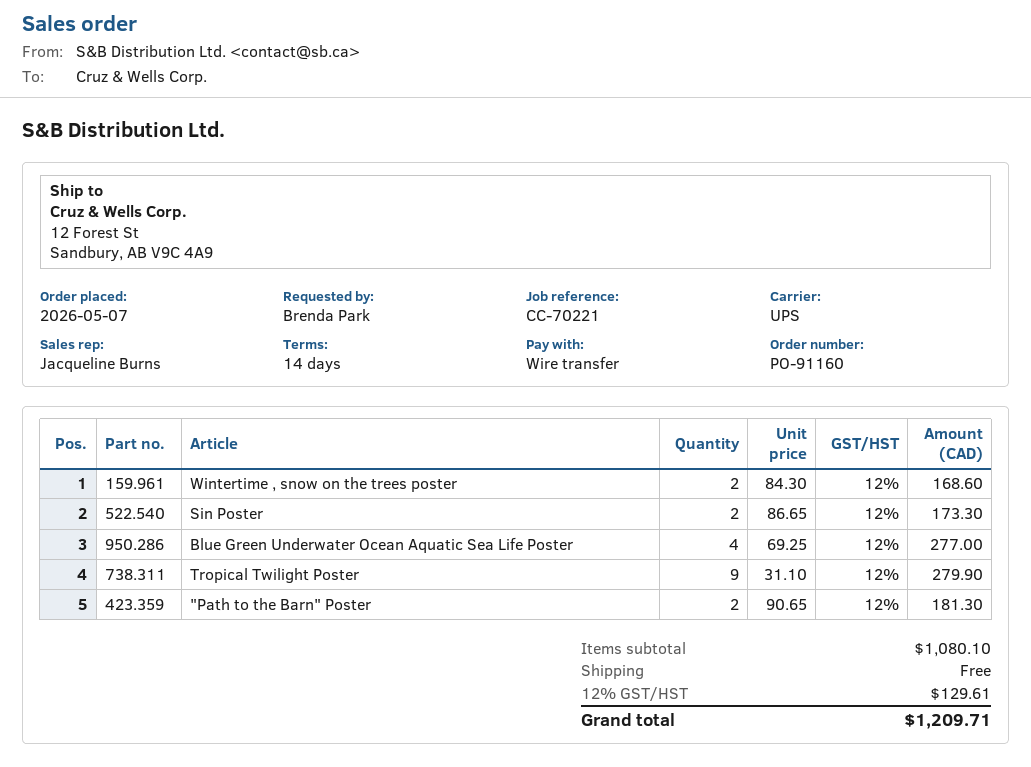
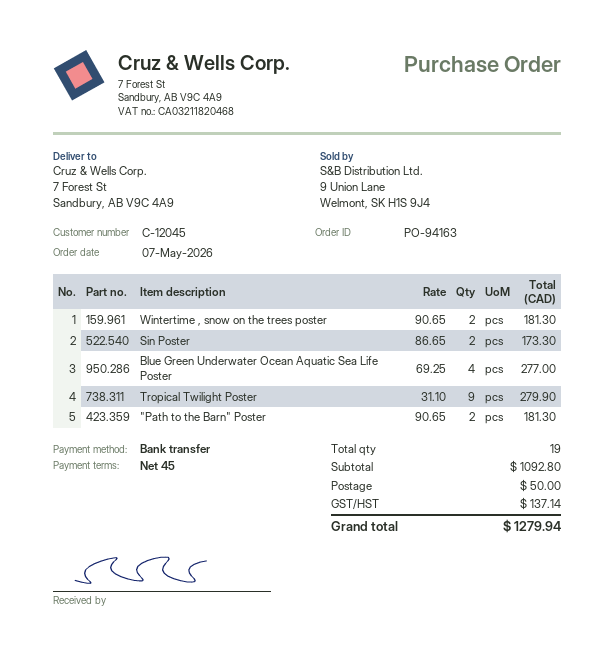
order number: PO-91160 -> PO-94163
payment terms: 14 days -> 45 days
ship to: 12 Forest St, Sandbury, AB V9C 4A9 -> 7 Forest St, Sandbury, AB V9C 4A9
Wintertime , snow on the trees poster: 2 x 84.30 = 168.60 -> 2 x 90.65 = 181.30
subtotal: 1080.10 -> 1092.80
shipping: 0.00 -> 50.00
tax: 129.61 -> 137.14
total: 1209.71 -> 1279.94

